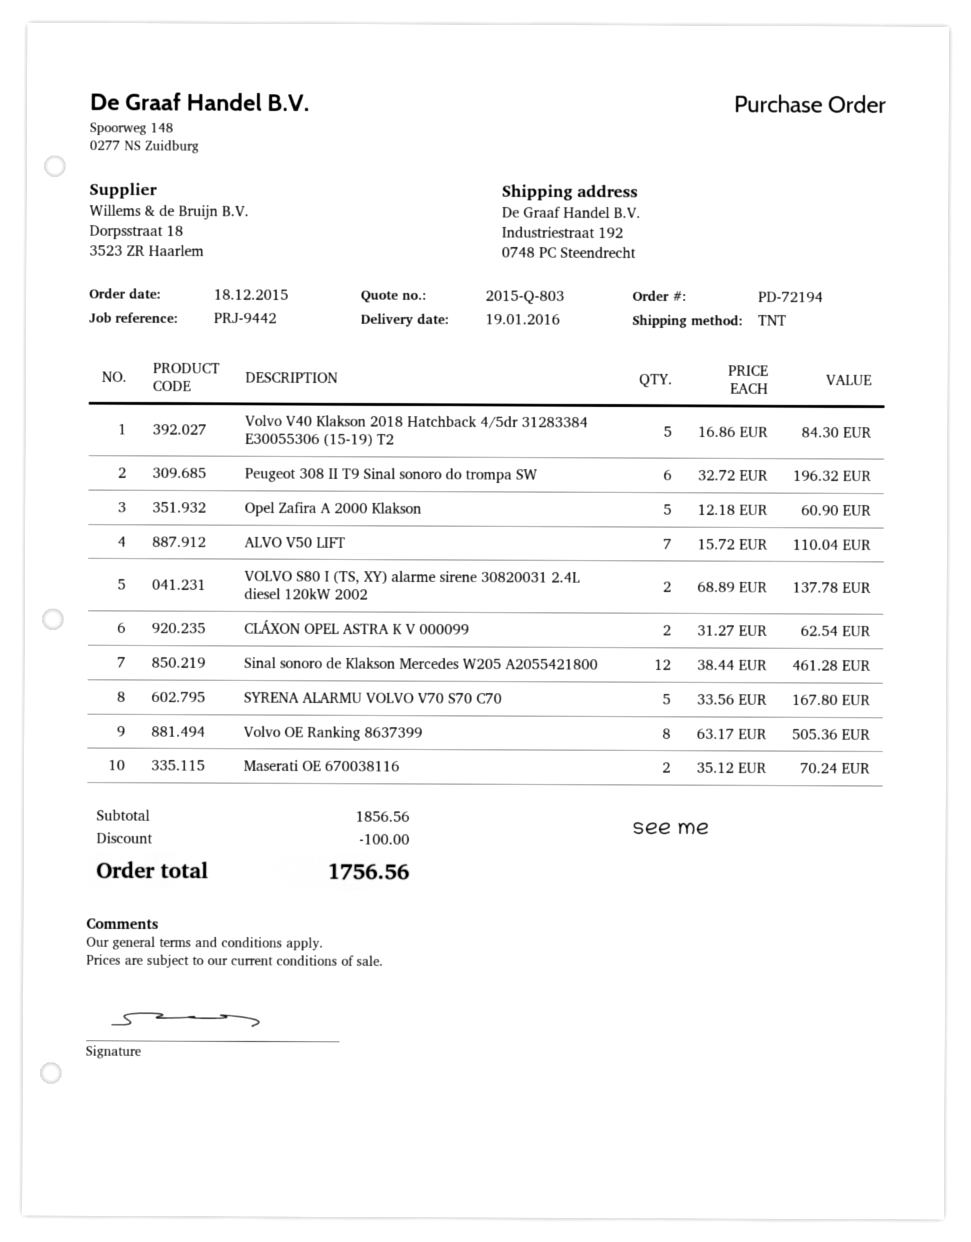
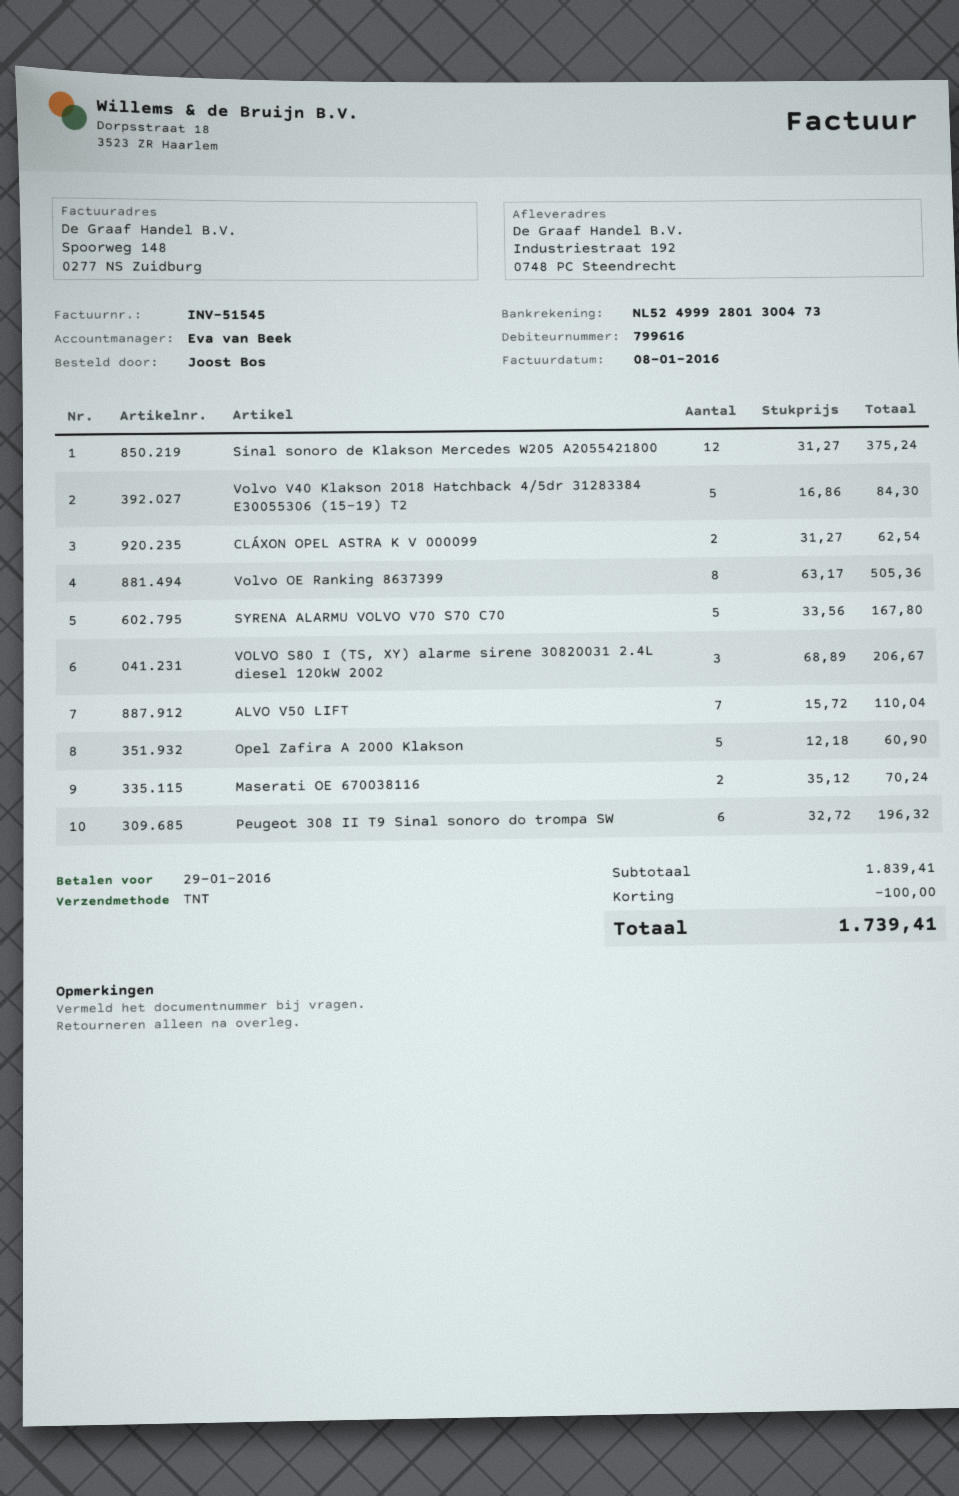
VOLVO S80 I (TS, XY) alarme sirene 30820031 2.4L diesel 120kW 2002: 2 x 68.89 = 137.78 -> 3 x 68.89 = 206.67
Sinal sonoro de Klakson Mercedes W205 A2055421800: 12 x 38.44 = 461.28 -> 12 x 31.27 = 375.24
subtotal: 1856.56 -> 1839.41
total: 1756.56 -> 1739.41

